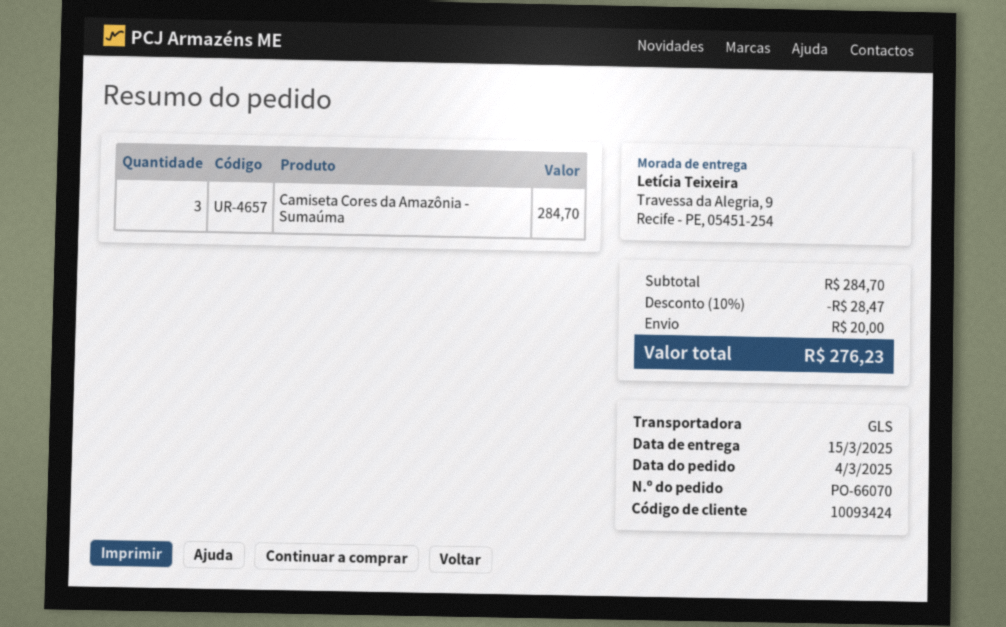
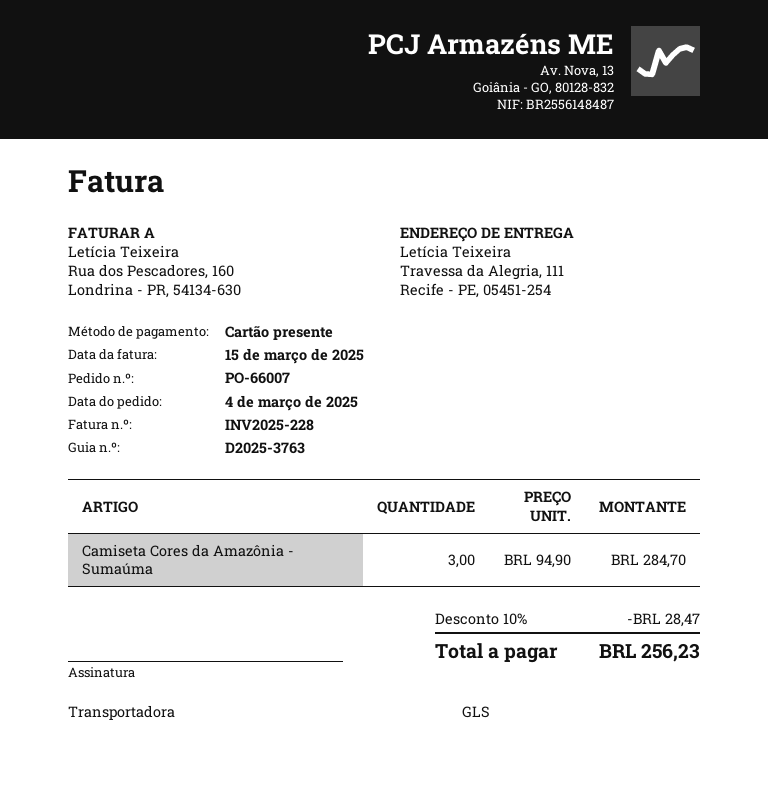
order number: PO-66070 -> PO-66007
ship to: Travessa da Alegria, 9, Recife - PE, 05451-254 -> Travessa da Alegria, 111, Recife - PE, 05451-254
shipping: 20.00 -> none
total: 276.23 -> 256.23

